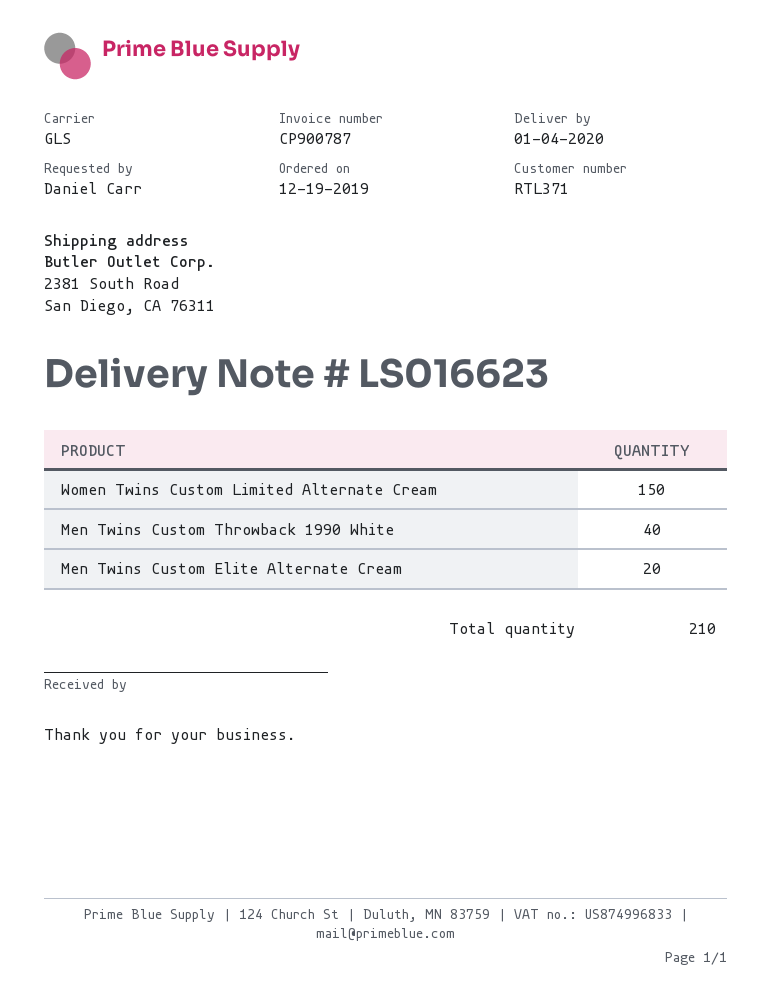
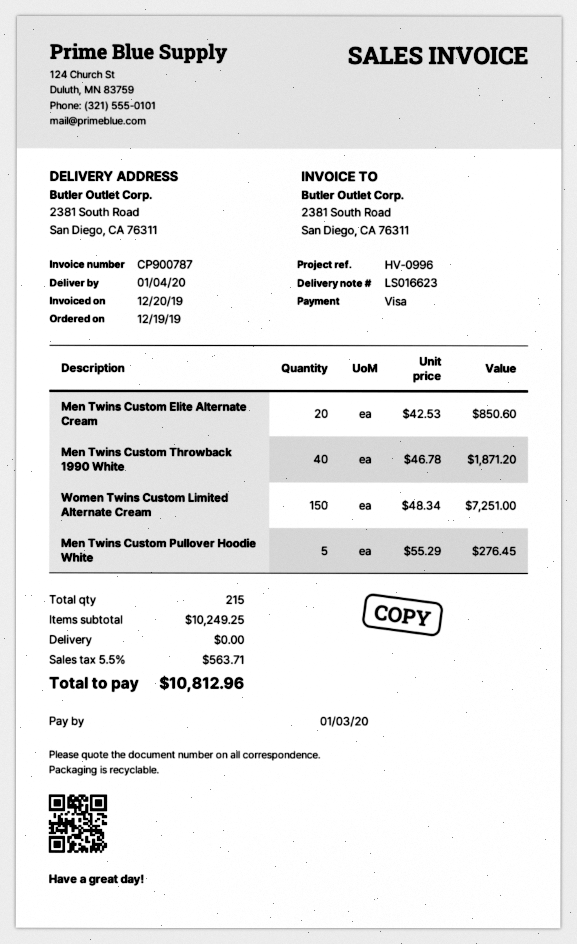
Men Twins Custom Pullover Hoodie White: none -> 5
total quantity: 210 -> 215

